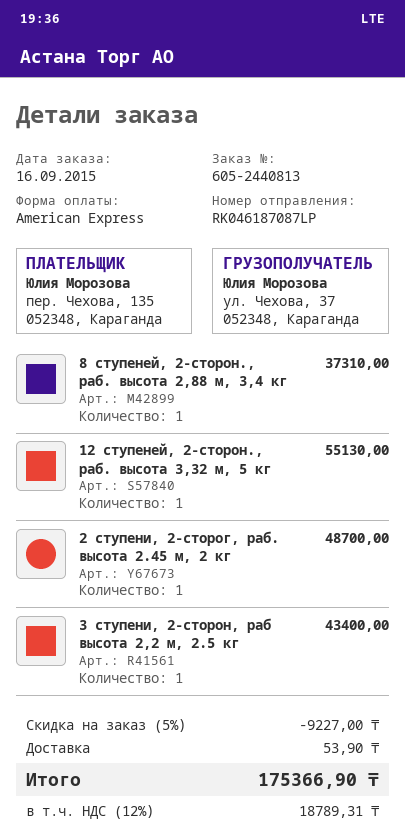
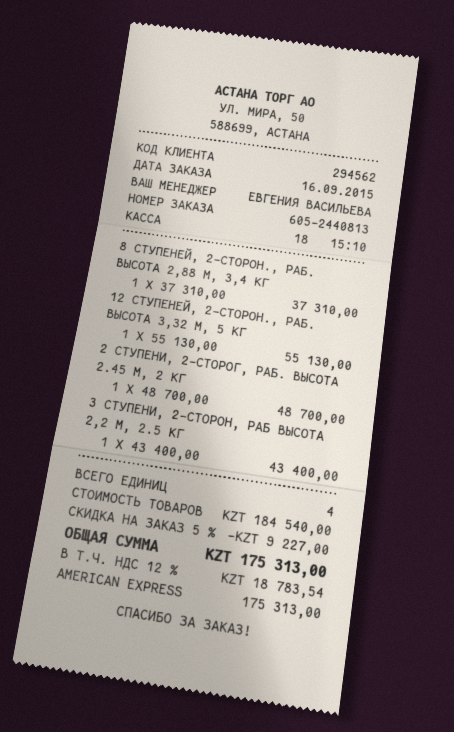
shipping: 53.90 -> none
tax: 12% = 18789.31 -> 12% = 18783.54
total: 175366.90 -> 175313.00

